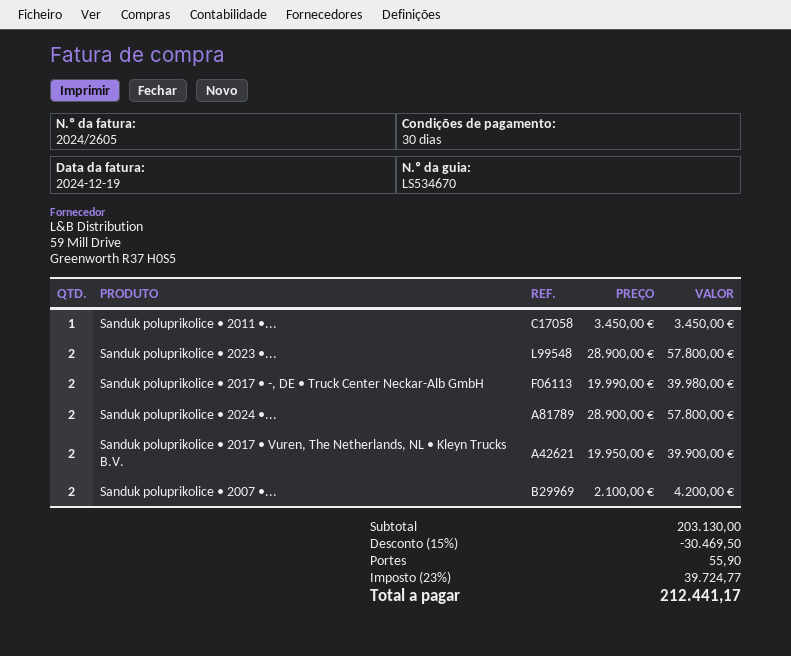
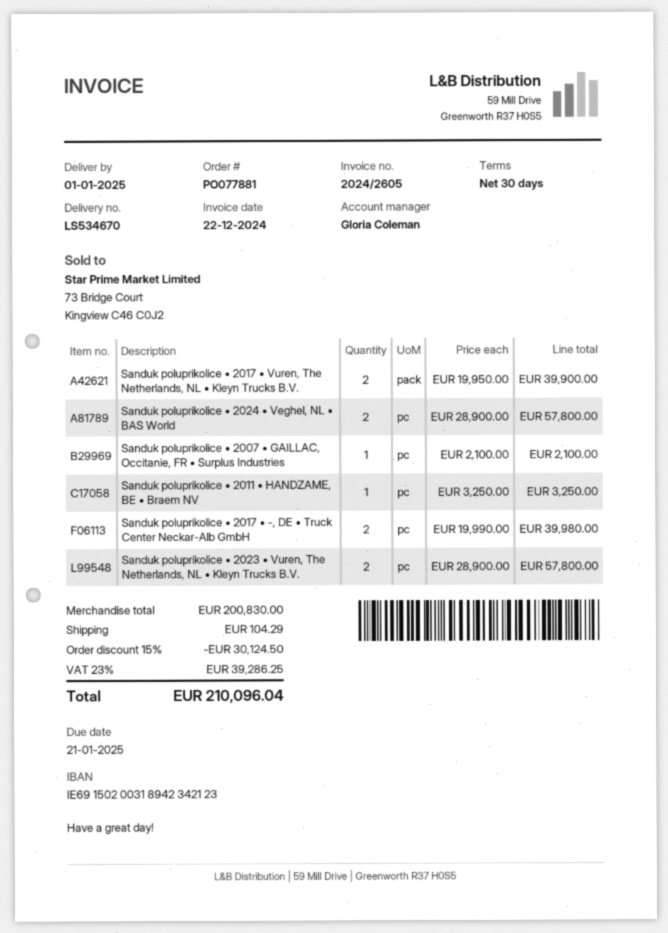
invoice date: 2024-12-19 -> 2024-12-22
Sanduk poluprikolice • 2011 •...: 1 x 3450.00 = 3450.00 -> 1 x 3250.00 = 3250.00
Sanduk poluprikolice • 2007 •...: 2 x 2100.00 = 4200.00 -> 1 x 2100.00 = 2100.00
subtotal: 203130.00 -> 200830.00
discount: 15% = 30469.50 -> 15% = 30124.50
shipping: 55.90 -> 104.29
tax: 23% = 39724.77 -> 23% = 39286.25
total: 212441.17 -> 210096.04

